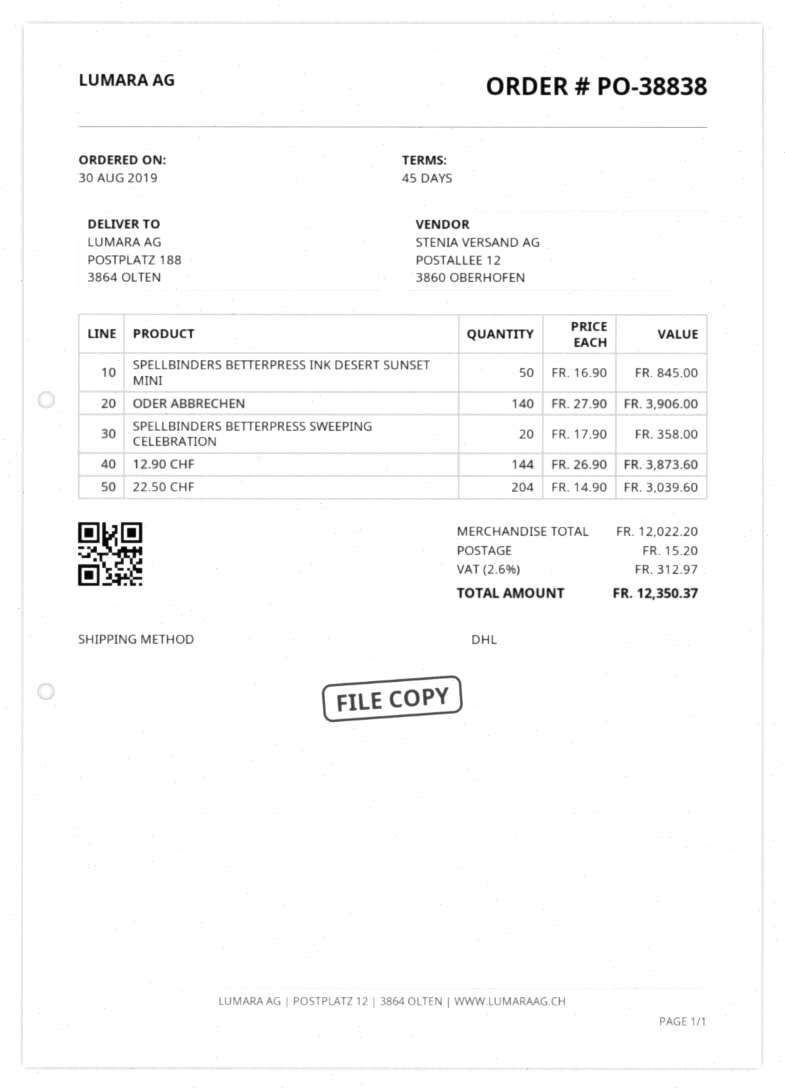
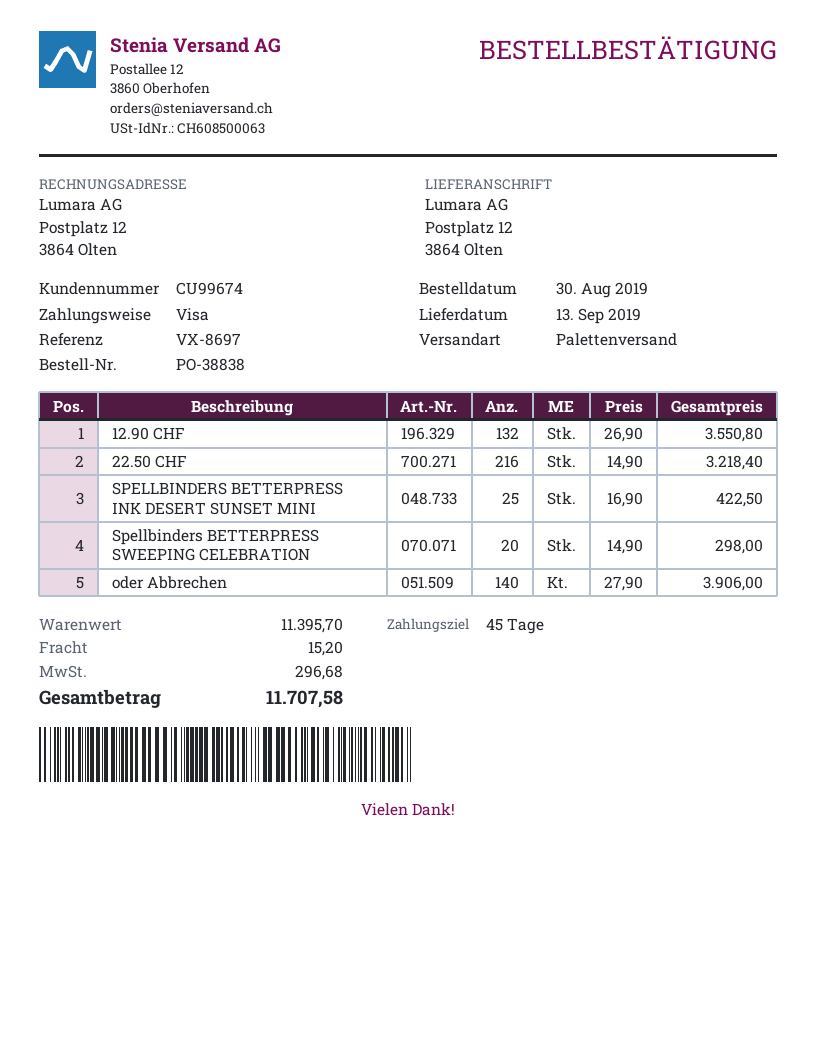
shipping method: DHL -> pallet freight
ship to: POSTPLATZ 188, 3864 OLTEN -> Postplatz 12, 3864 Olten
SPELLBINDERS BETTERPRESS INK DESERT SUNSET MINI: 50 x 16.90 = 845.00 -> 25 x 16.90 = 422.50
SPELLBINDERS BETTERPRESS SWEEPING CELEBRATION: 20 x 17.90 = 358.00 -> 20 x 14.90 = 298.00
12.90 CHF: 144 x 26.90 = 3873.60 -> 132 x 26.90 = 3550.80
22.50 CHF: 204 x 14.90 = 3039.60 -> 216 x 14.90 = 3218.40
subtotal: 12022.20 -> 11395.70
tax: 312.97 -> 296.68
total: 12350.37 -> 11707.58

